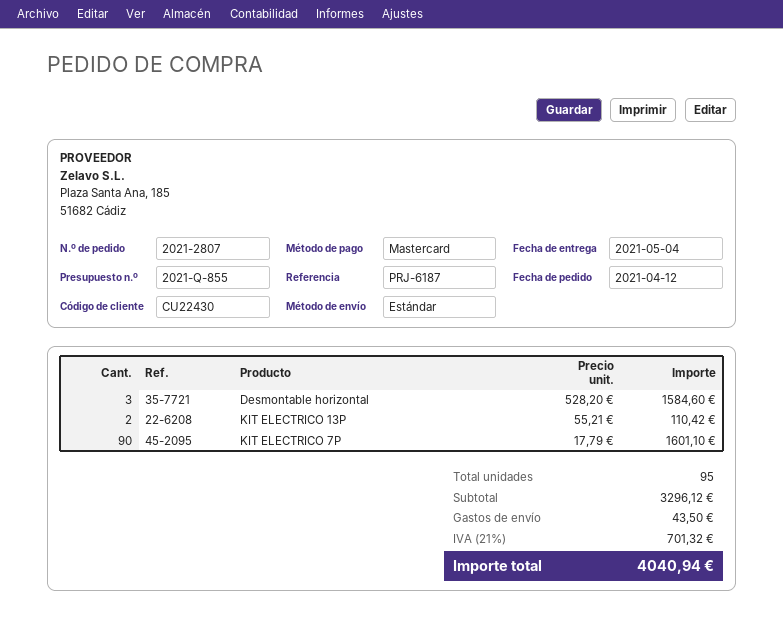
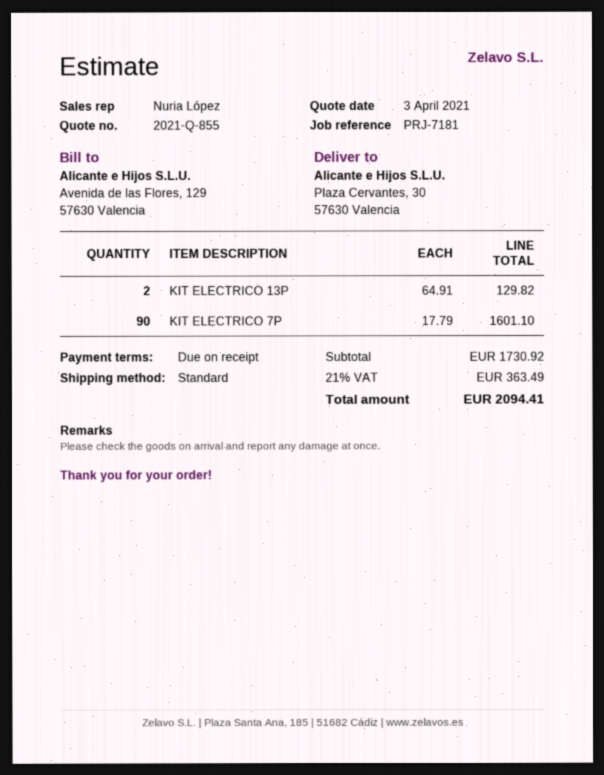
reference: PRJ-6187 -> PRJ-7181
Desmontable horizontal: 3 x 528.20 = 1584.60 -> none
KIT ELECTRICO 13P: 2 x 55.21 = 110.42 -> 2 x 64.91 = 129.82
subtotal: 3296.12 -> 1730.92
shipping: 43.50 -> none
tax: 21% = 701.32 -> 21% = 363.49
total: 4040.94 -> 2094.41

